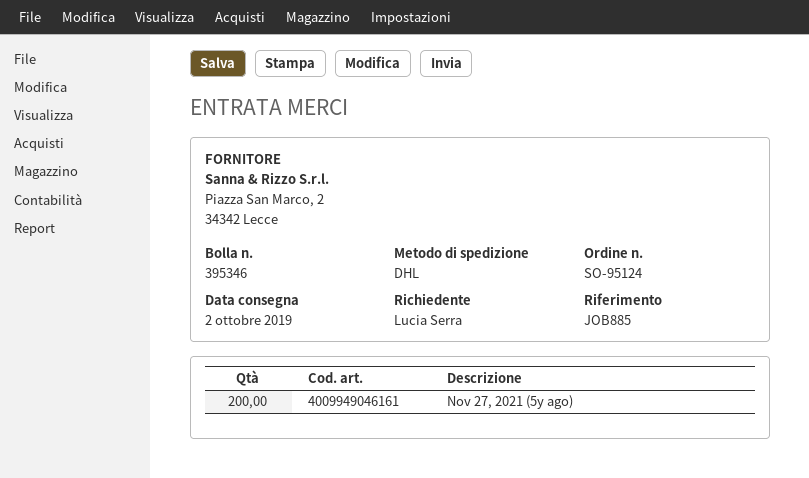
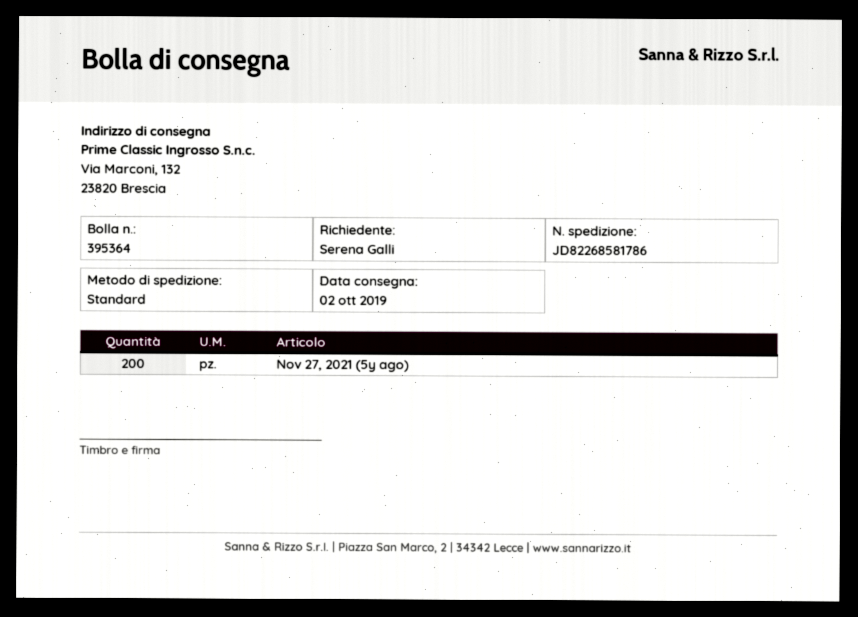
delivery note number: 395346 -> 395364
ordered by: Lucia Serra -> Serena Galli
shipping method: DHL -> standard

